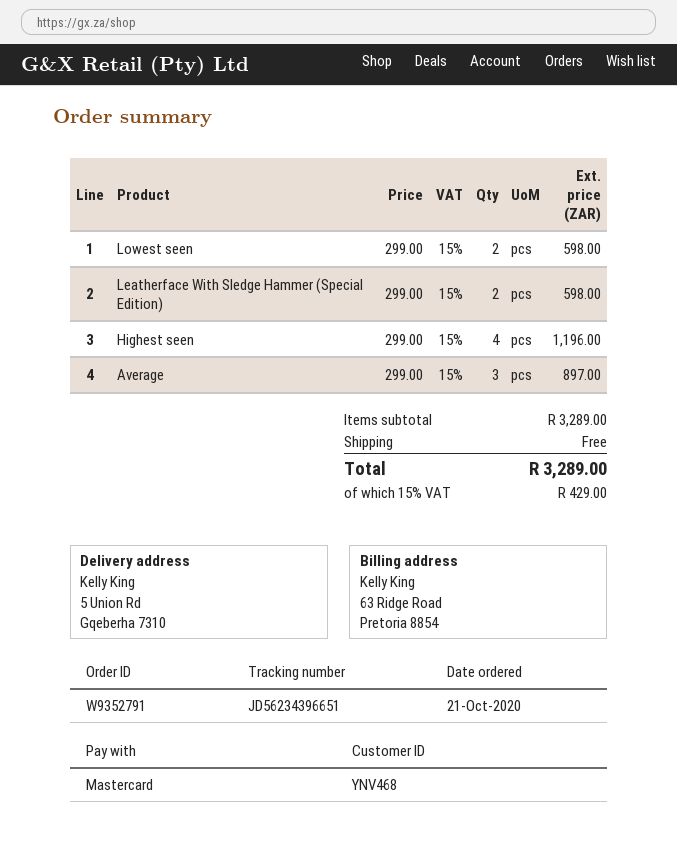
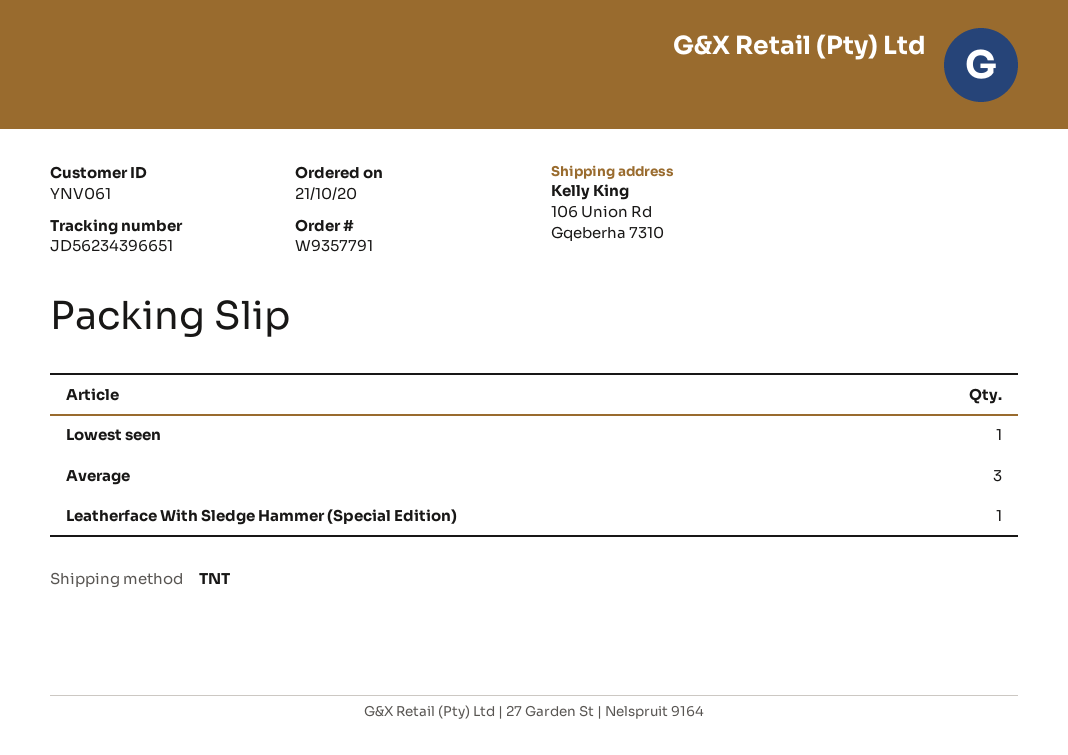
order number: W9352791 -> W9357791
customer number: YNV468 -> YNV061
ship to: 5 Union Rd, Gqeberha 7310 -> 106 Union Rd, Gqeberha 7310
Lowest seen: 2 -> 1
Leatherface With Sledge Hammer (Special Edition): 2 -> 1
Highest seen: 4 -> none

